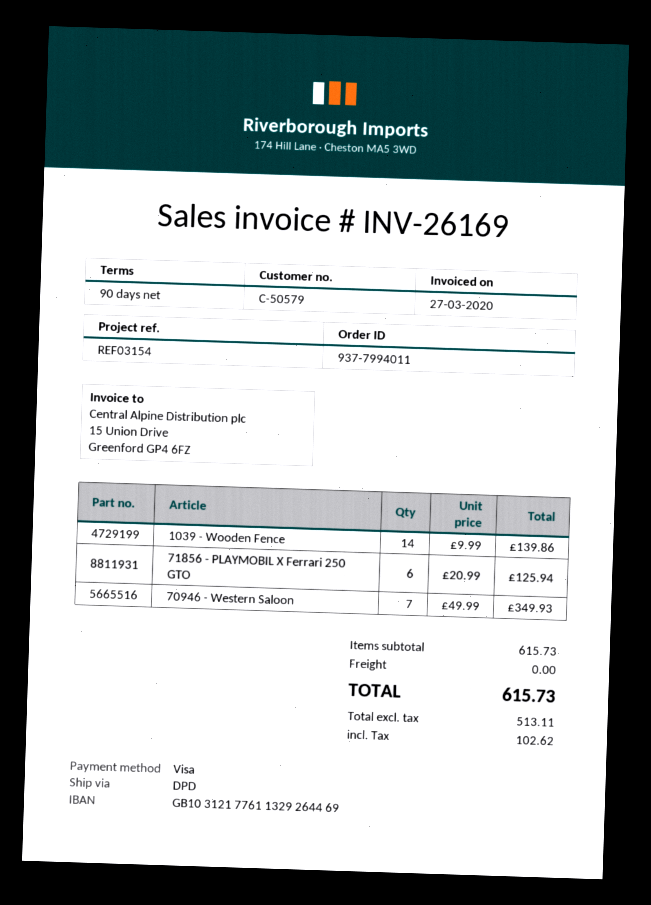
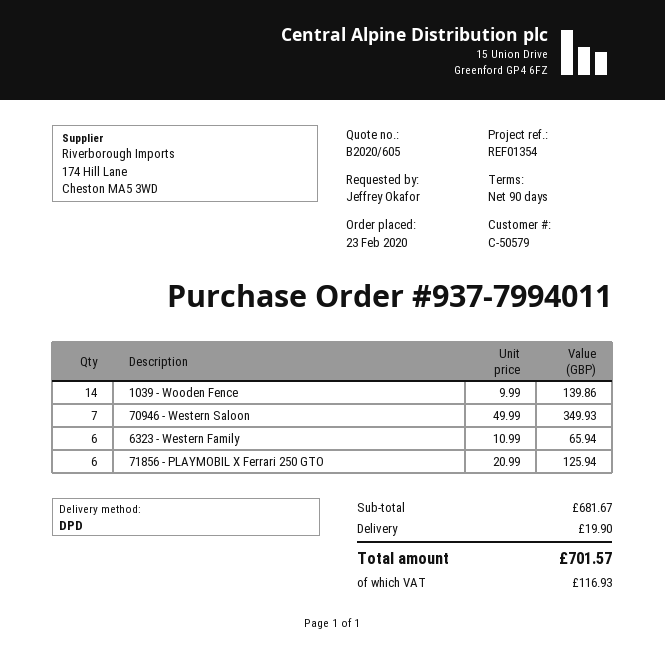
reference: REF03154 -> REF01354
6323 - Western Family: none -> 6 x 10.99 = 65.94
subtotal: 615.73 -> 681.67
shipping: 0.00 -> 19.90
tax: 102.62 -> 116.93
total: 615.73 -> 701.57

